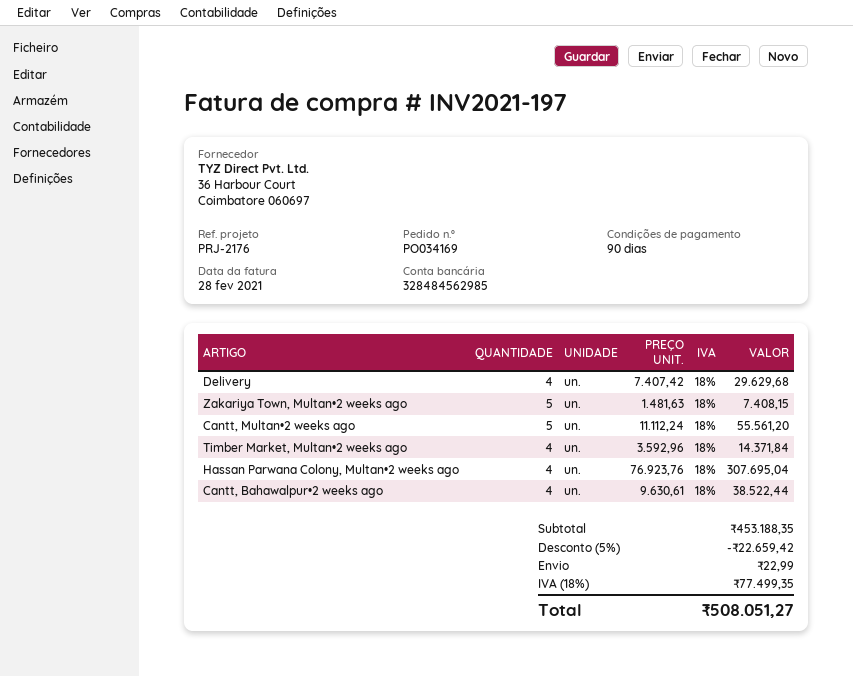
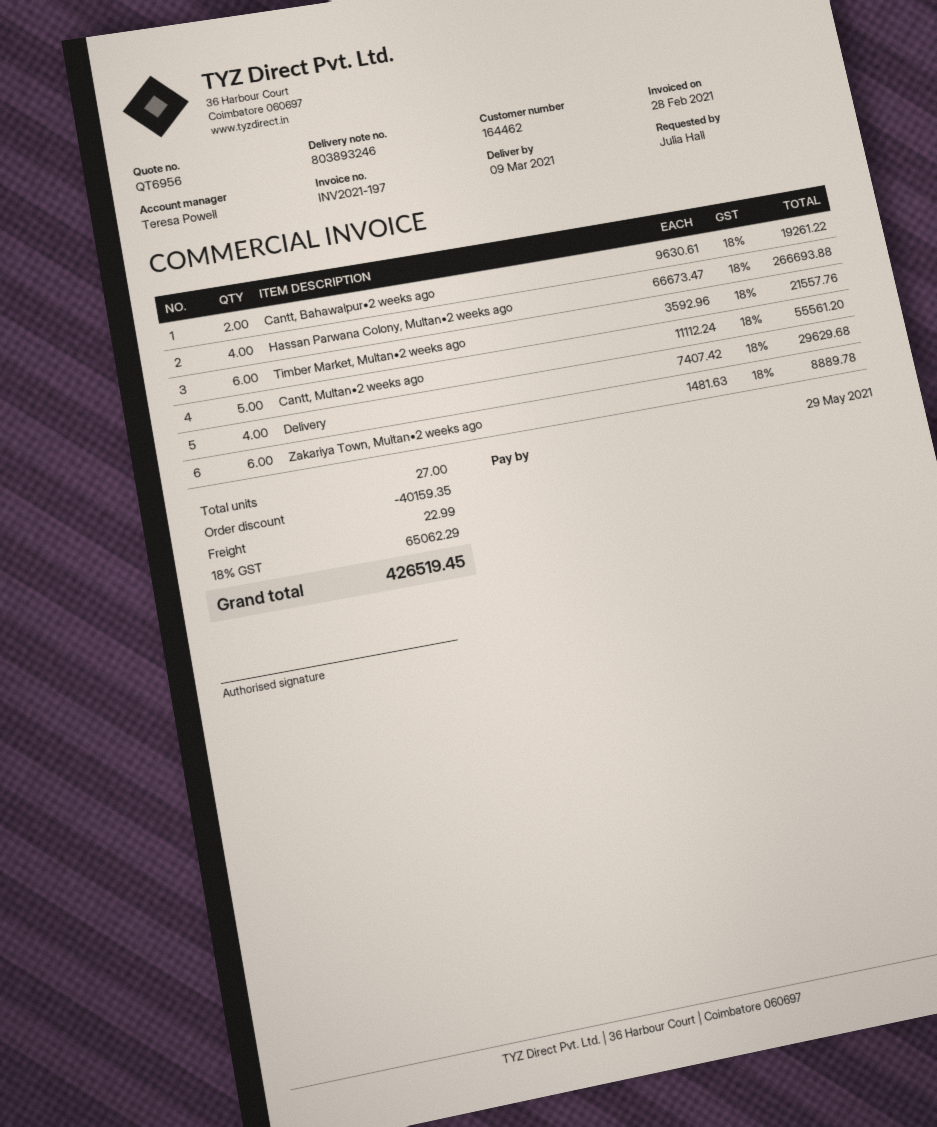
Zakariya Town, Multan•2 weeks ago: 5 x 1481.63 = 7408.15 -> 6 x 1481.63 = 8889.78
Timber Market, Multan•2 weeks ago: 4 x 3592.96 = 14371.84 -> 6 x 3592.96 = 21557.76
Hassan Parwana Colony, Multan•2 weeks ago: 4 x 76923.76 = 307695.04 -> 4 x 66673.47 = 266693.88
Cantt, Bahawalpur•2 weeks ago: 4 x 9630.61 = 38522.44 -> 2 x 9630.61 = 19261.22
discount: 22659.42 -> 40159.35
tax: 18% = 77499.35 -> 18% = 65062.29
total: 508051.27 -> 426519.45

